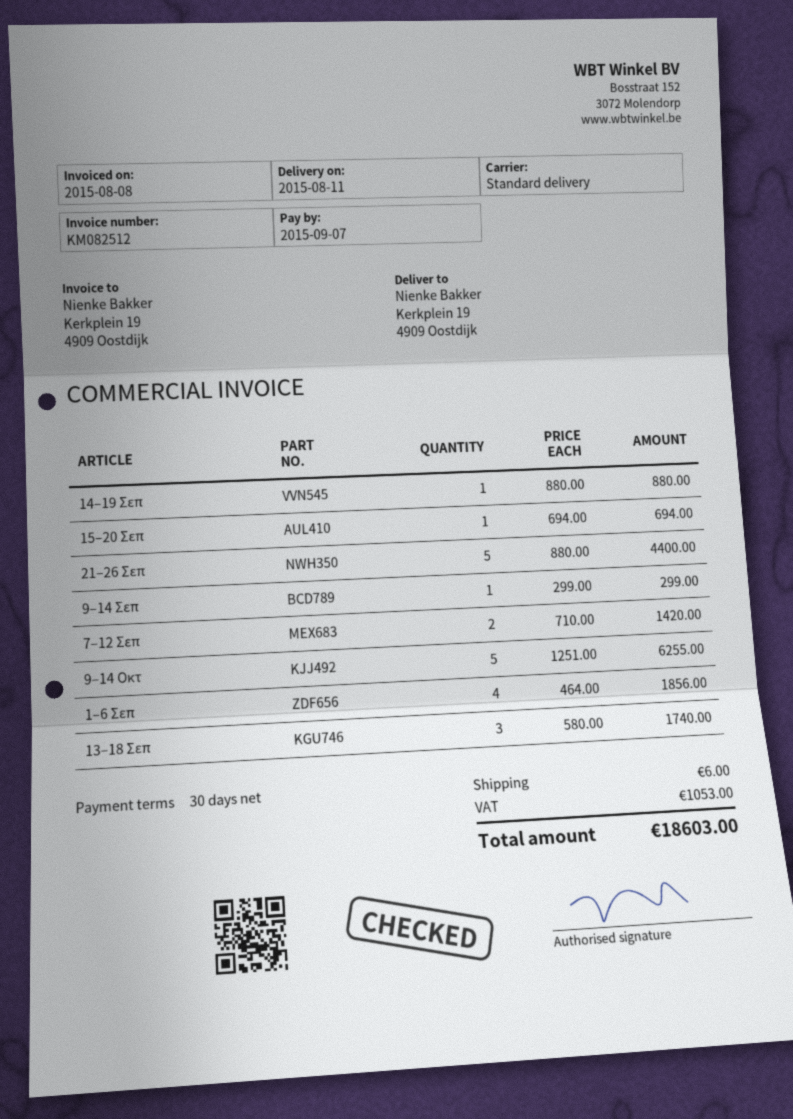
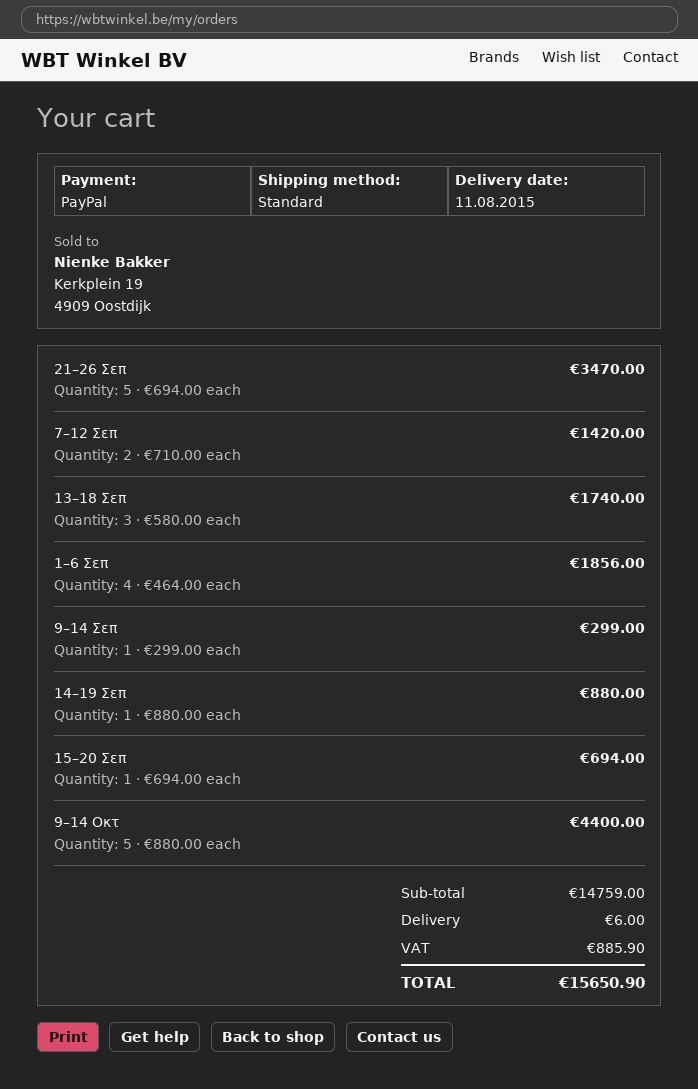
21–26 Σεπ: 5 x 880.00 = 4400.00 -> 5 x 694.00 = 3470.00
9–14 Οκτ: 5 x 1251.00 = 6255.00 -> 5 x 880.00 = 4400.00
tax: 1053.00 -> 885.90
total: 18603.00 -> 15650.90

